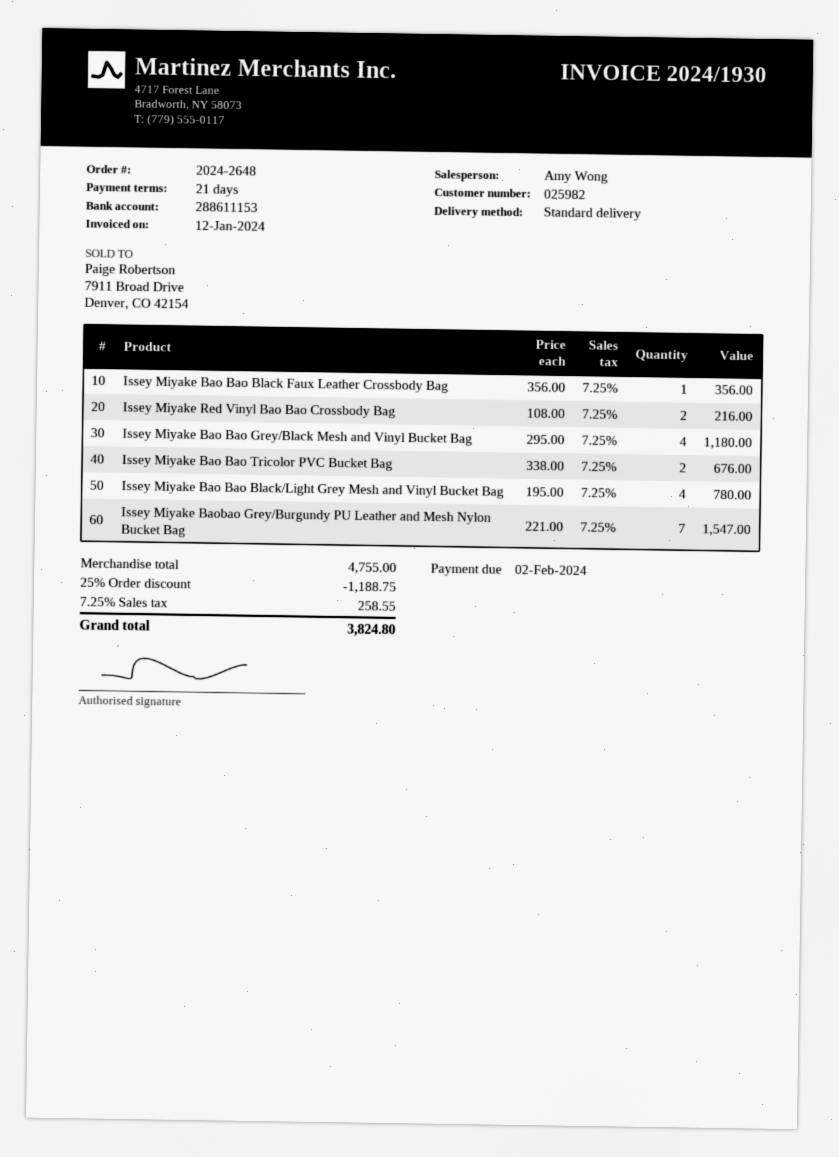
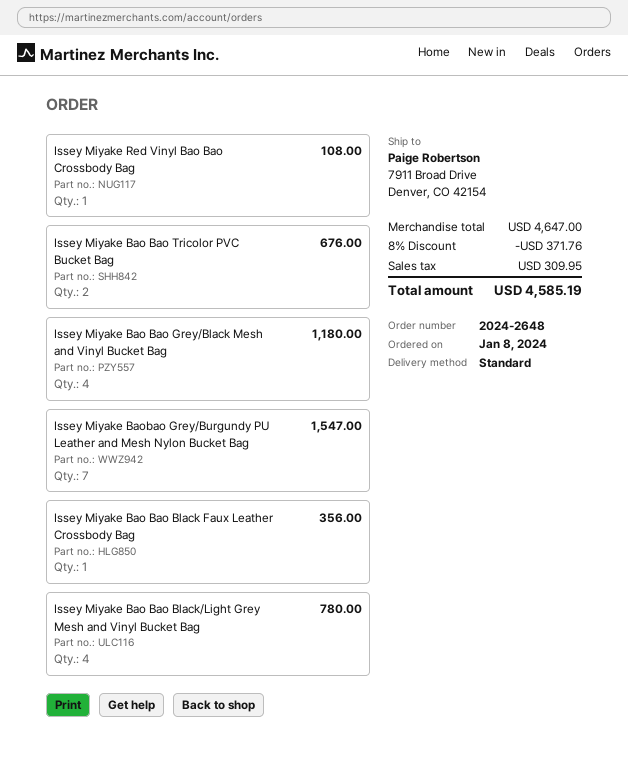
Issey Miyake Red Vinyl Bao Bao Crossbody Bag: 2 for 216.00 -> 1 for 108.00
subtotal: 4755.00 -> 4647.00
discount: 25% = 1188.75 -> 8% = 371.76
tax: 258.55 -> 309.95
total: 3824.80 -> 4585.19

